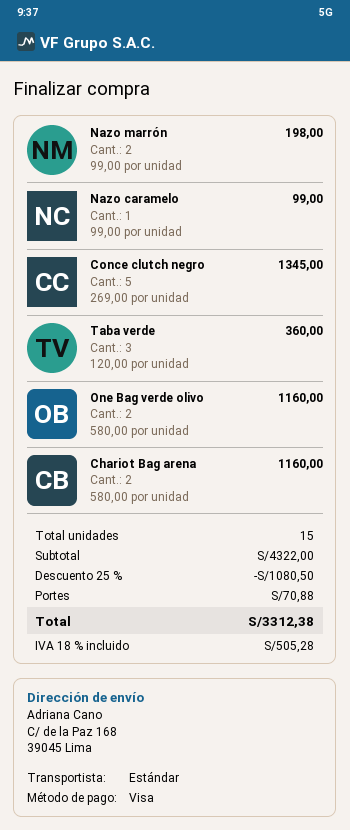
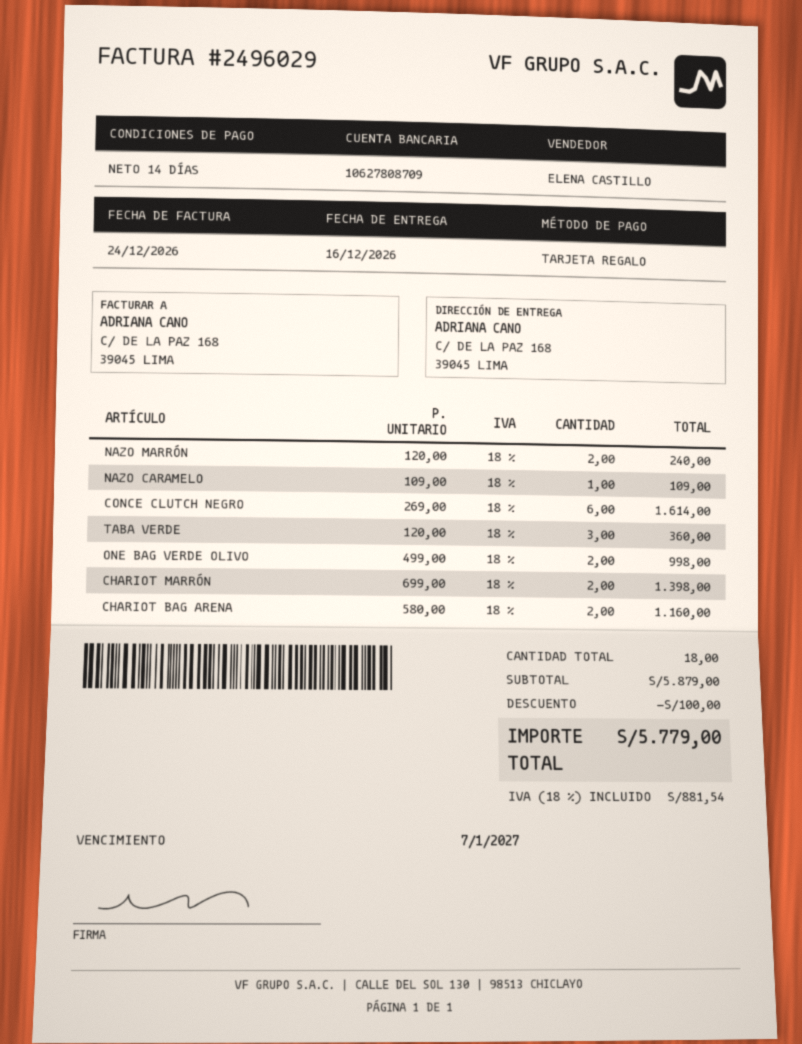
payment method: Visa -> gift card
Nazo marrón: 2 x 99.00 = 198.00 -> 2 x 120.00 = 240.00
Nazo caramelo: 1 x 99.00 = 99.00 -> 1 x 109.00 = 109.00
Conce clutch negro: 5 x 269.00 = 1345.00 -> 6 x 269.00 = 1614.00
One Bag verde olivo: 2 x 580.00 = 1160.00 -> 2 x 499.00 = 998.00
CHARIOT MARRÓN: none -> 2 x 699.00 = 1398.00
total quantity: 15 -> 18
subtotal: 4322.00 -> 5879.00
discount: 1080.50 -> 100.00
shipping: 70.88 -> none
tax: 18% = 505.28 -> 18% = 881.54
total: 3312.38 -> 5779.00

